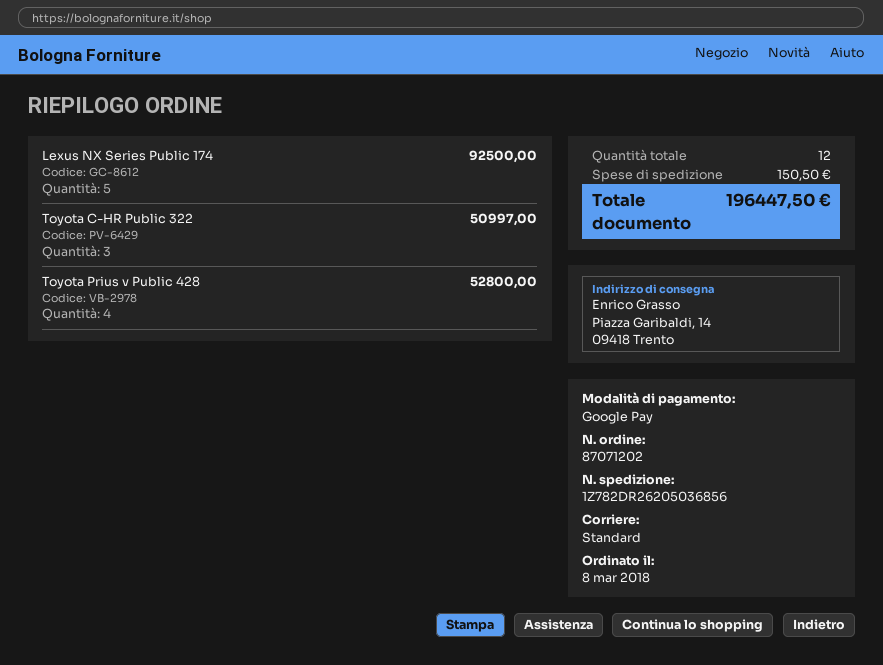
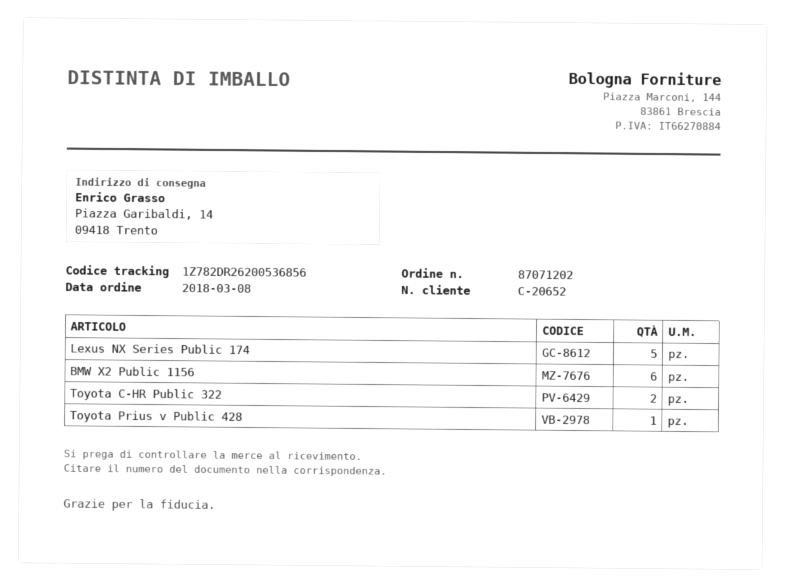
tracking number: 1Z782DR26205036856 -> 1Z782DR26200536856
Toyota C-HR Public 322: 3 -> 2
Toyota Prius v Public 428: 4 -> 1
BMW X2 Public 1156: none -> 6

